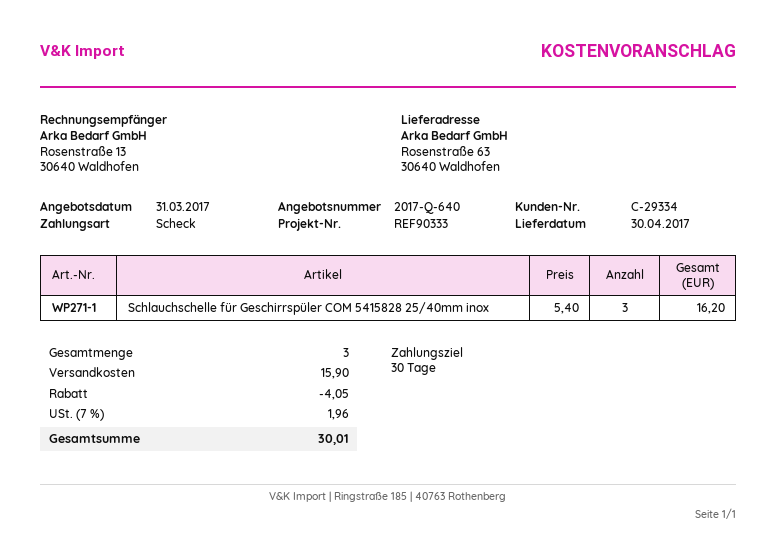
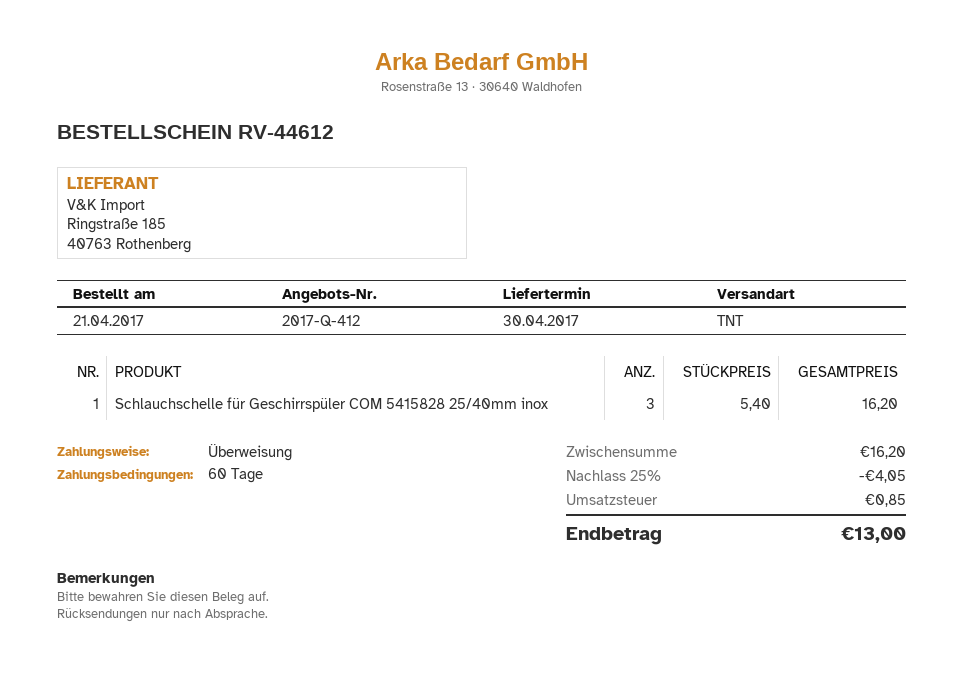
quote number: 2017-Q-640 -> 2017-Q-412
payment terms: 30 days -> 60 days
payment method: cheque -> bank transfer
shipping: 15.90 -> none
tax: 1.96 -> 0.85
total: 30.01 -> 13.00

